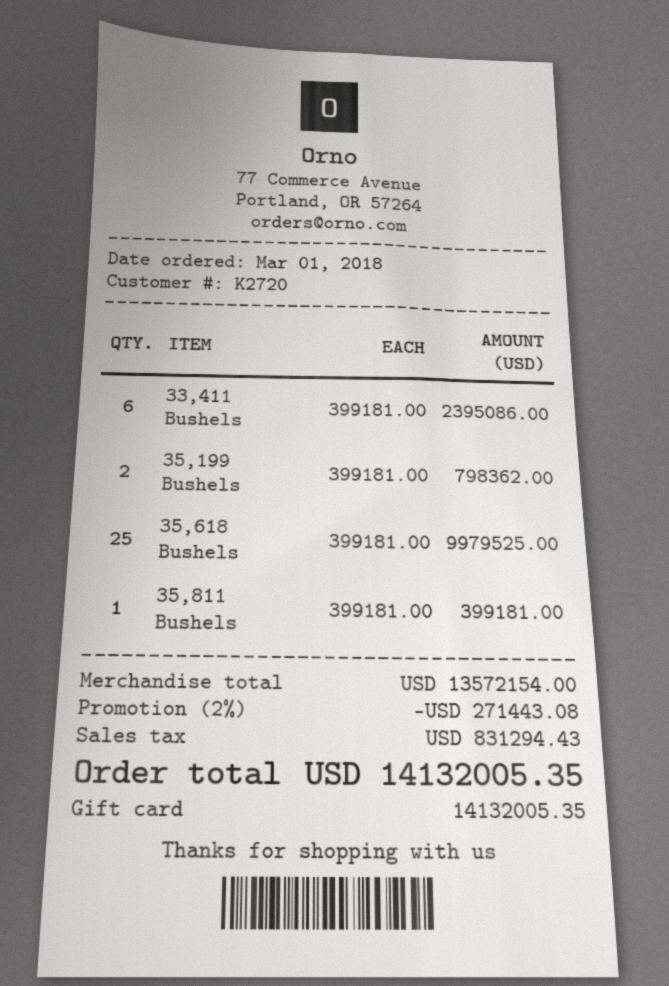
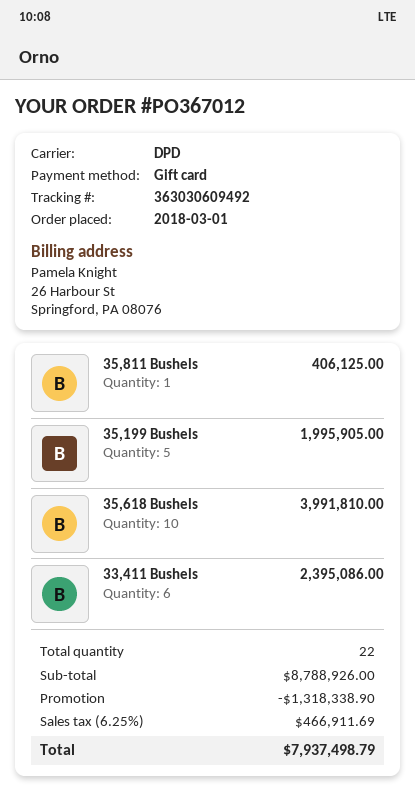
35,199 Bushels: 2 for 798362.00 -> 5 for 1995905.00
35,618 Bushels: 25 for 9979525.00 -> 10 for 3991810.00
35,811 Bushels: 1 for 399181.00 -> 1 for 406125.00
subtotal: 13572154.00 -> 8788926.00
discount: 271443.08 -> 1318338.90
tax: 831294.43 -> 466911.69
total: 14132005.35 -> 7937498.79

